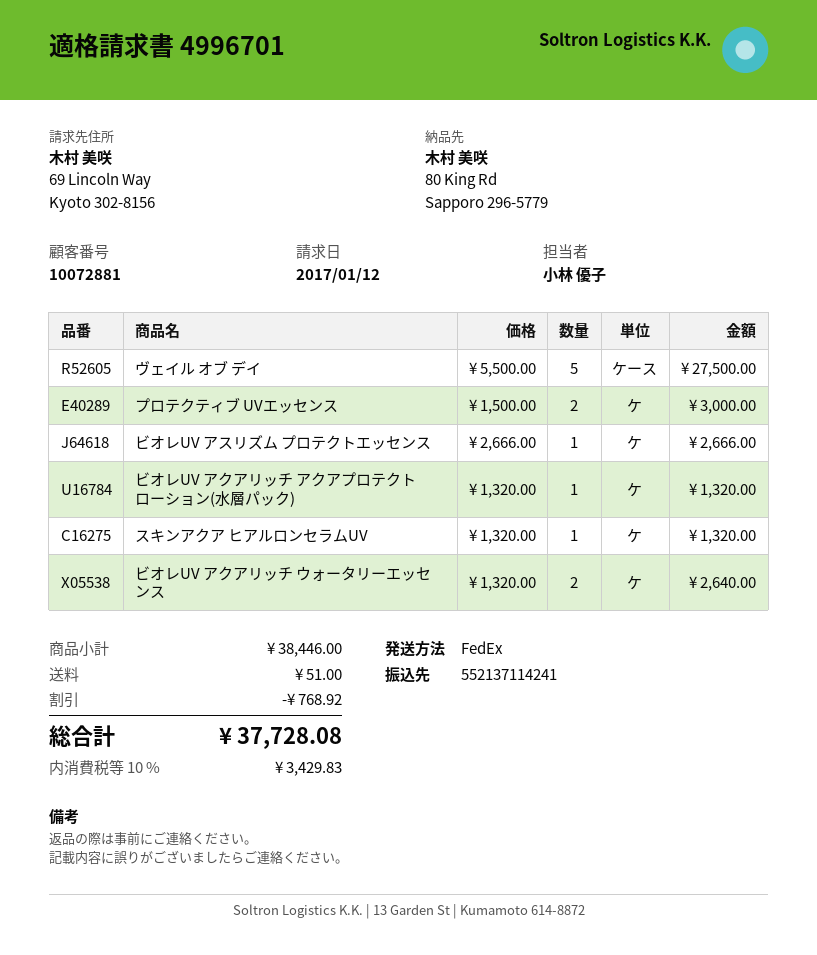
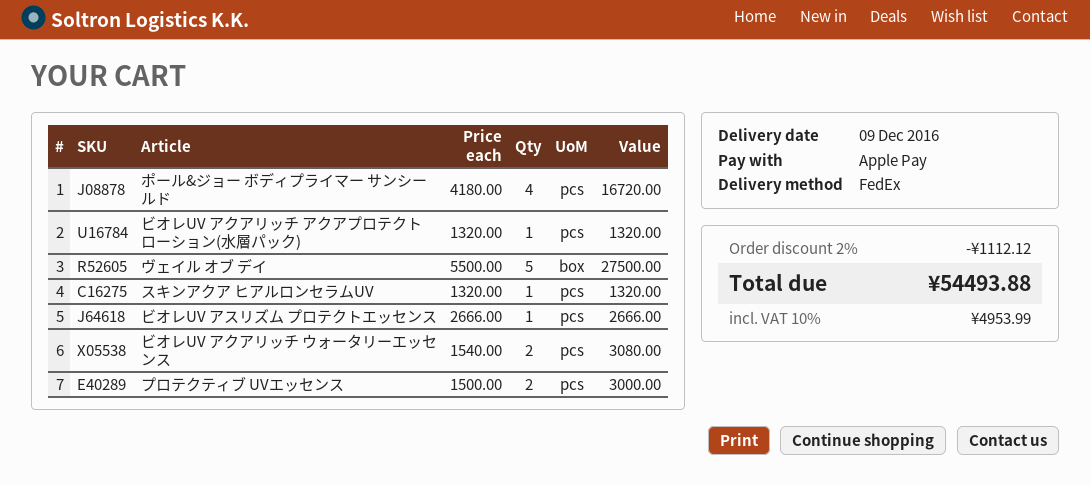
ビオレUV アクアリッチ ウォータリーエッセンス: 2 x 1320.00 = 2640.00 -> 2 x 1540.00 = 3080.00
ポール&ジョー ボディプライマー サンシールド: none -> 4 x 4180.00 = 16720.00
discount: 768.92 -> 1112.12
shipping: 51.00 -> none
tax: 10% = 3429.83 -> 10% = 4953.99
total: 37728.08 -> 54493.88

